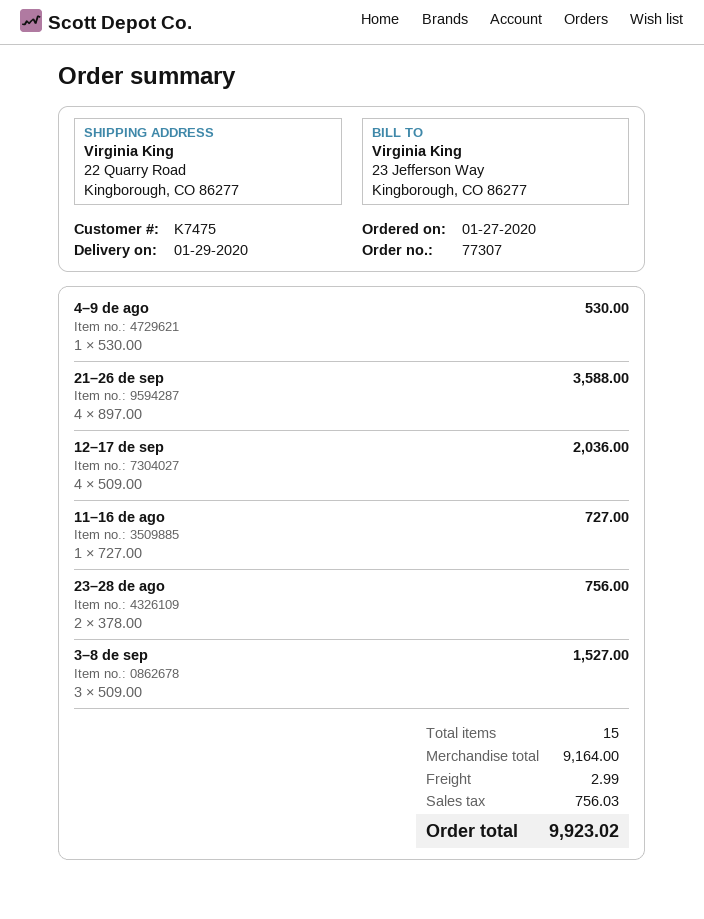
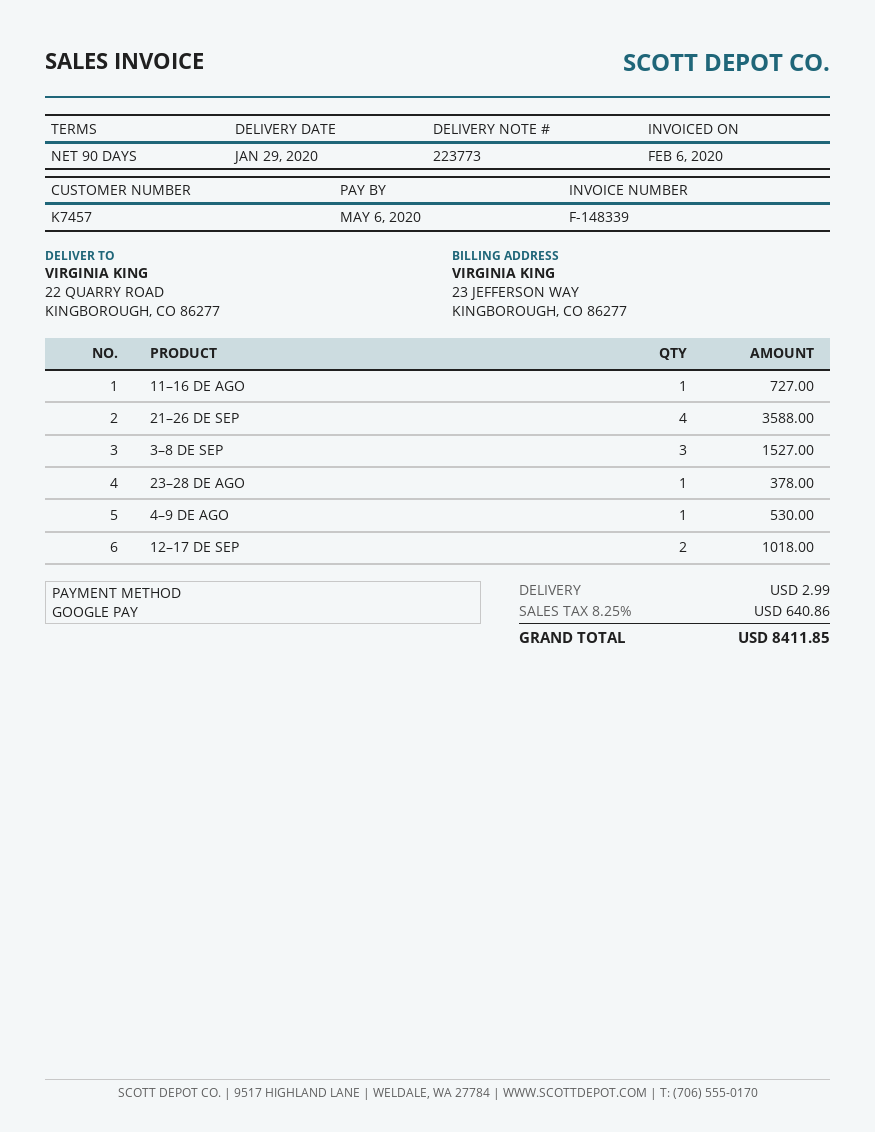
customer number: K7475 -> K7457
12–17 de sep: 4 for 2036.00 -> 2 for 1018.00
23–28 de ago: 2 for 756.00 -> 1 for 378.00
tax: 756.03 -> 640.86
total: 9923.02 -> 8411.85

